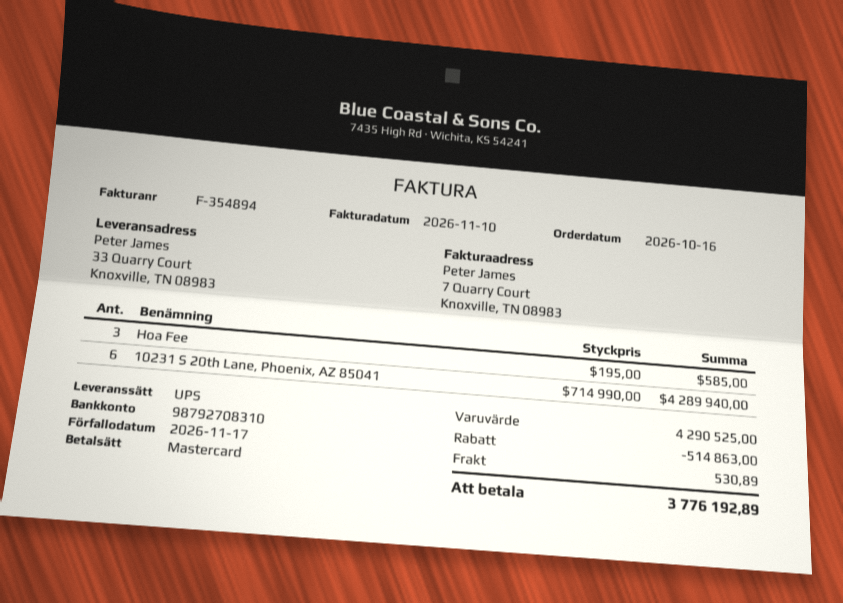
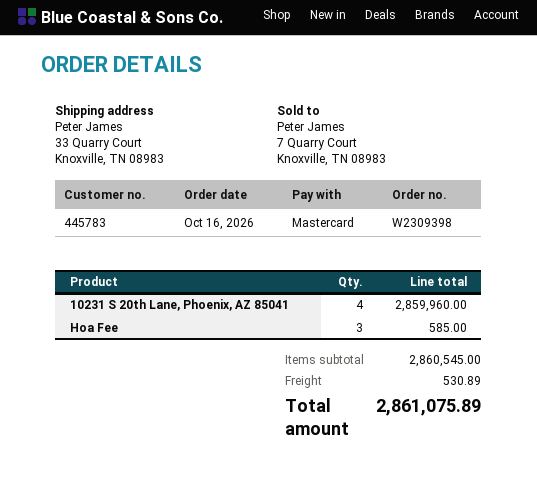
10231 S 20th Lane, Phoenix, AZ 85041: 6 for 4289940.00 -> 4 for 2859960.00
subtotal: 4290525.00 -> 2860545.00
discount: 514863.00 -> none
total: 3776192.89 -> 2861075.89

